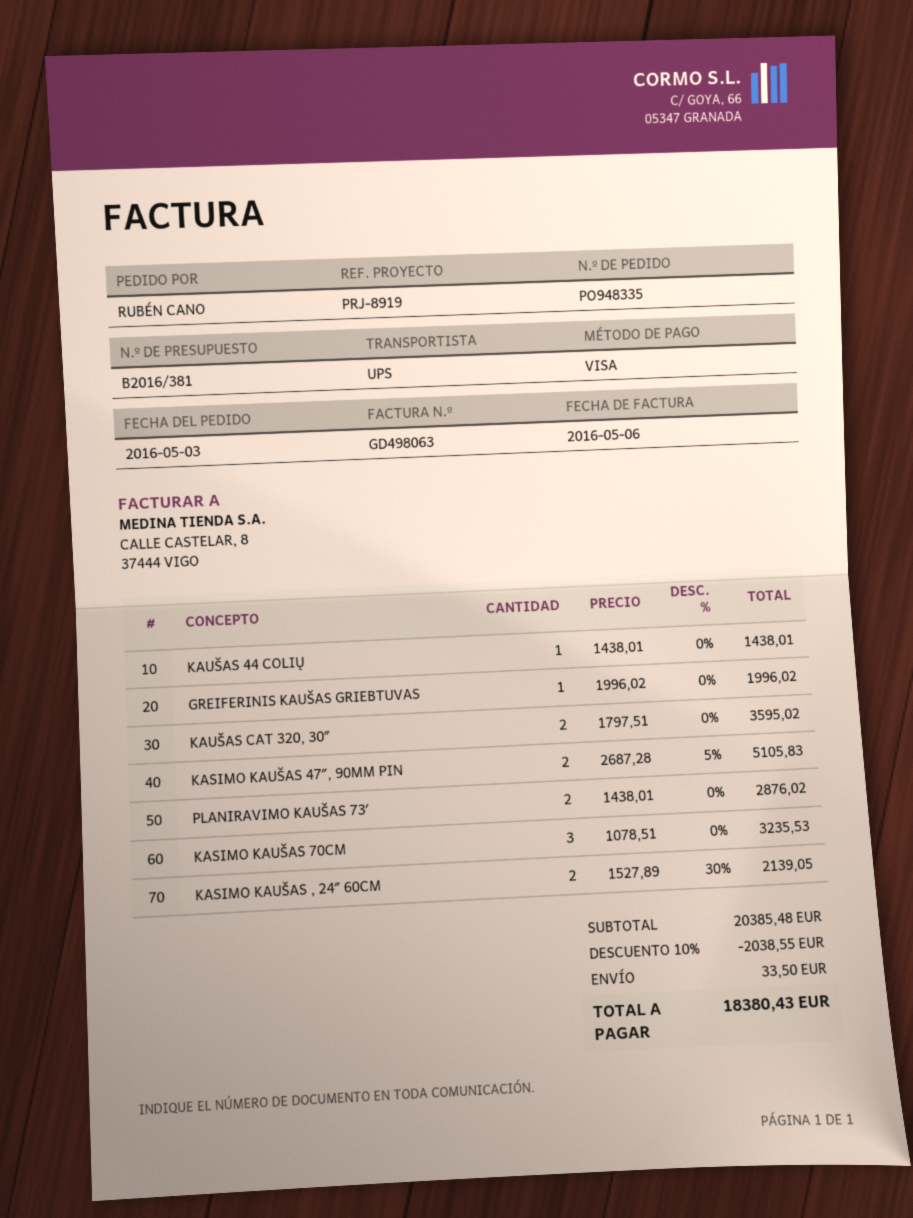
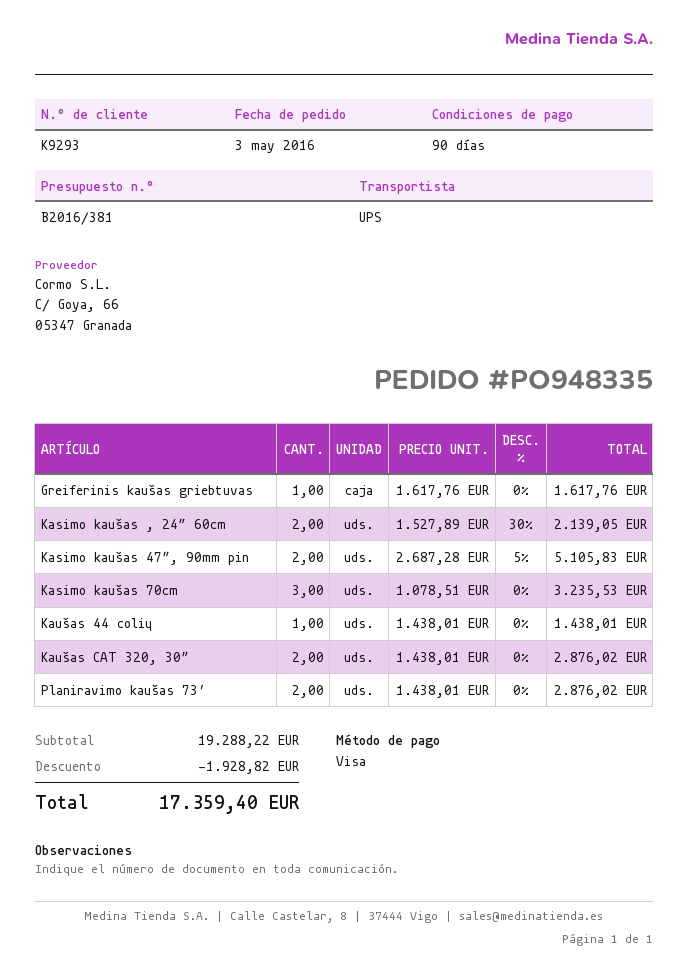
GREIFERINIS KAUŠAS GRIEBTUVAS: 1 x 1996.02 = 1996.02 -> 1 x 1617.76 = 1617.76
KAUŠAS CAT 320, 30″: 2 x 1797.51 = 3595.02 -> 2 x 1438.01 = 2876.02
subtotal: 20385.48 -> 19288.22
discount: 2038.55 -> 1928.82
shipping: 33.50 -> none
total: 18380.43 -> 17359.40

